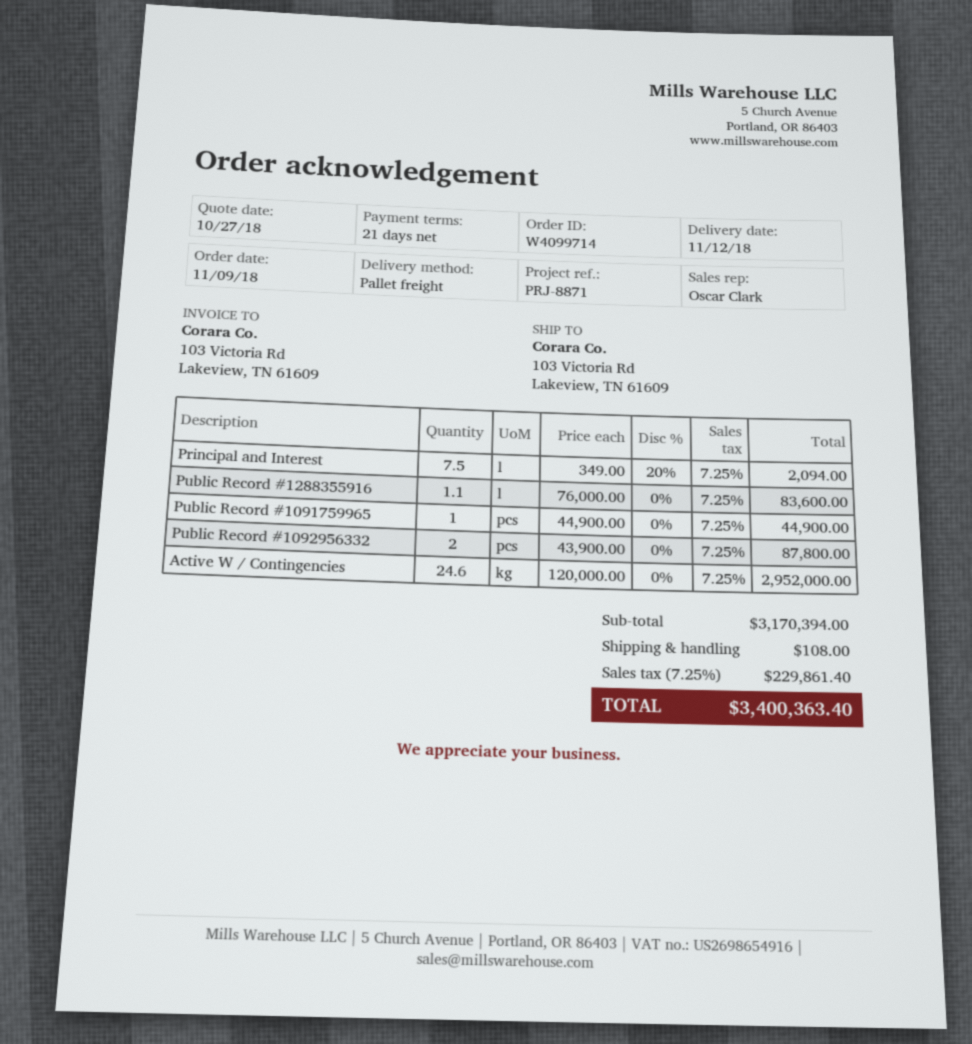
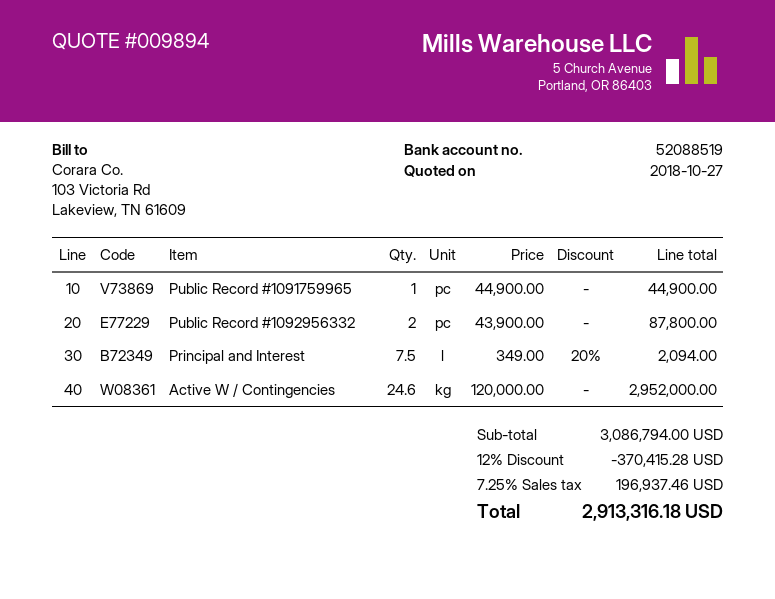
Public Record #1288355916: 1.1 x 76000.00 = 83600.00 -> none
subtotal: 3170394.00 -> 3086794.00
discount: none -> 12% = 370415.28
shipping: 108.00 -> none
tax: 7.25% = 229861.40 -> 7.25% = 196937.46
total: 3400363.40 -> 2913316.18

